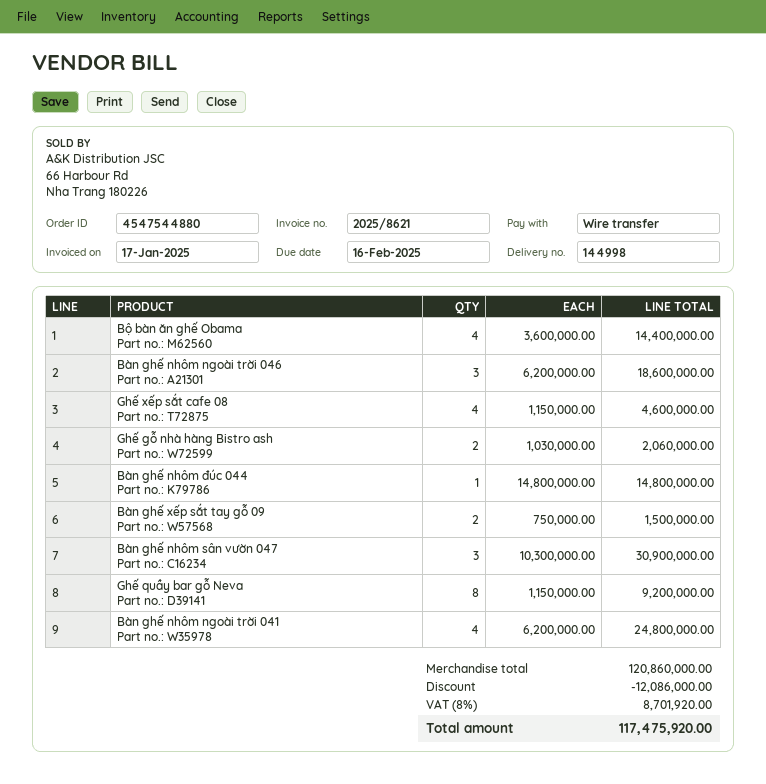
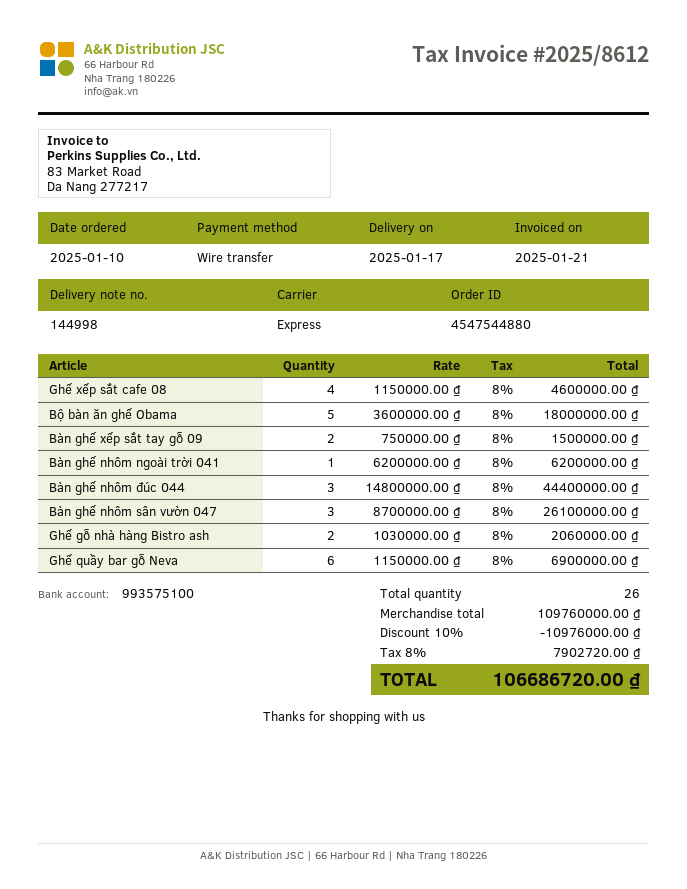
invoice number: 2025/8621 -> 2025/8612
invoice date: 2025-01-17 -> 2025-01-21
Bộ bàn ăn ghế Obama: 4 x 3600000.00 = 14400000.00 -> 5 x 3600000.00 = 18000000.00
Bàn ghế nhôm ngoài trời 046: 3 x 6200000.00 = 18600000.00 -> none
Bàn ghế nhôm đúc 044: 1 x 14800000.00 = 14800000.00 -> 3 x 14800000.00 = 44400000.00
Bàn ghế nhôm sân vườn 047: 3 x 10300000.00 = 30900000.00 -> 3 x 8700000.00 = 26100000.00
Ghế quầy bar gỗ Neva: 8 x 1150000.00 = 9200000.00 -> 6 x 1150000.00 = 6900000.00
Bàn ghế nhôm ngoài trời 041: 4 x 6200000.00 = 24800000.00 -> 1 x 6200000.00 = 6200000.00
subtotal: 120860000.00 -> 109760000.00
discount: 12086000.00 -> 10976000.00
tax: 8% = 8701920.00 -> 8% = 7902720.00
total: 117475920.00 -> 106686720.00

